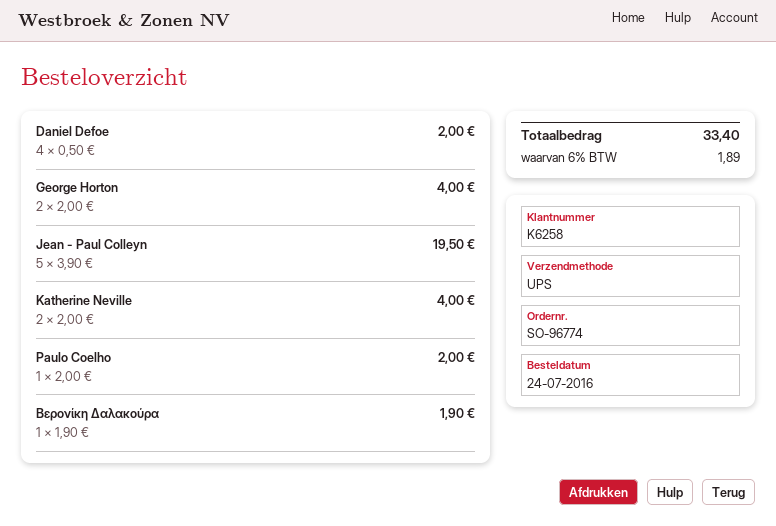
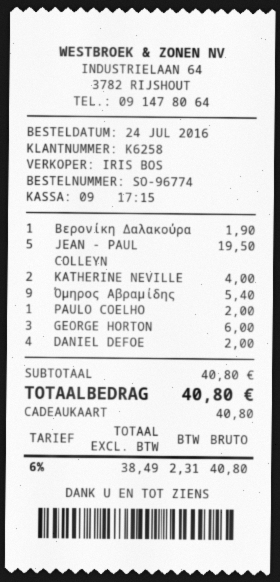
George Horton: 2 for 4.00 -> 3 for 6.00
Όμηρος Αβραμίδης: none -> 9 for 5.40
tax: 6% = 1.89 -> 6% = 2.31
total: 33.40 -> 40.80

